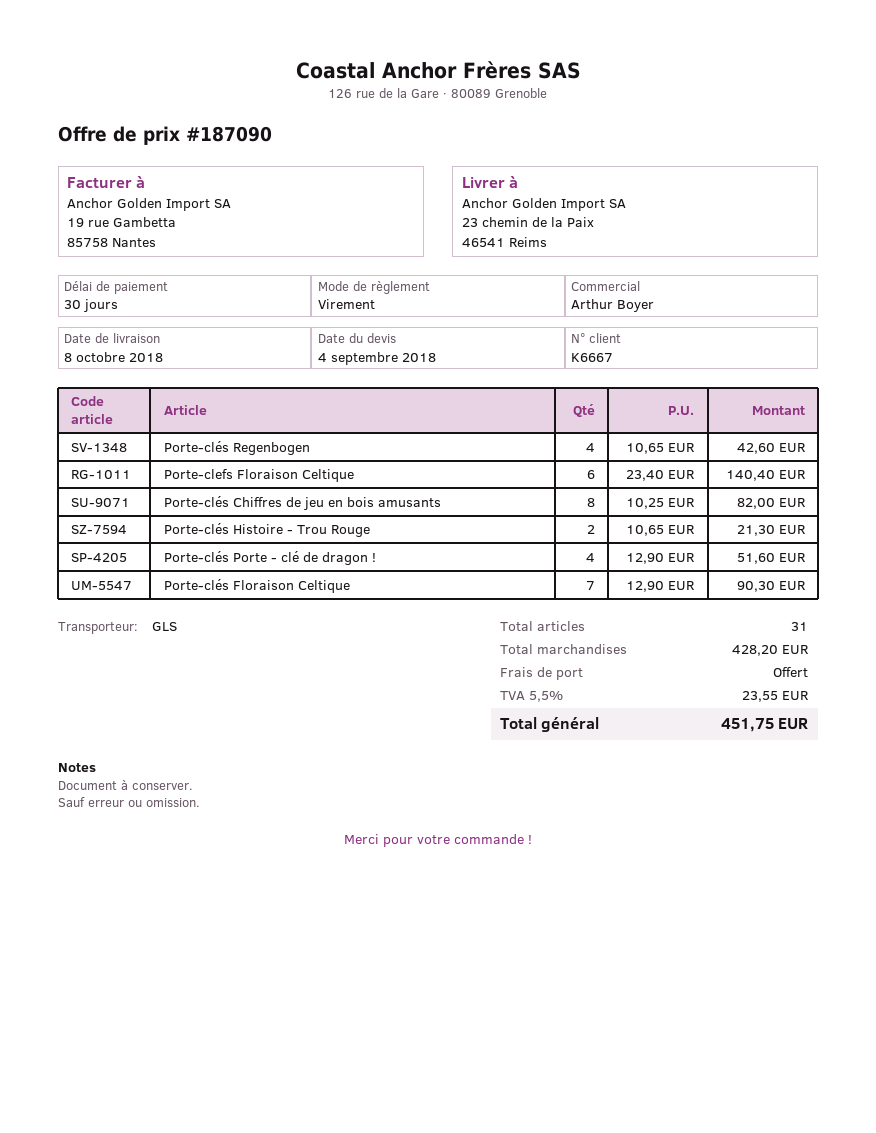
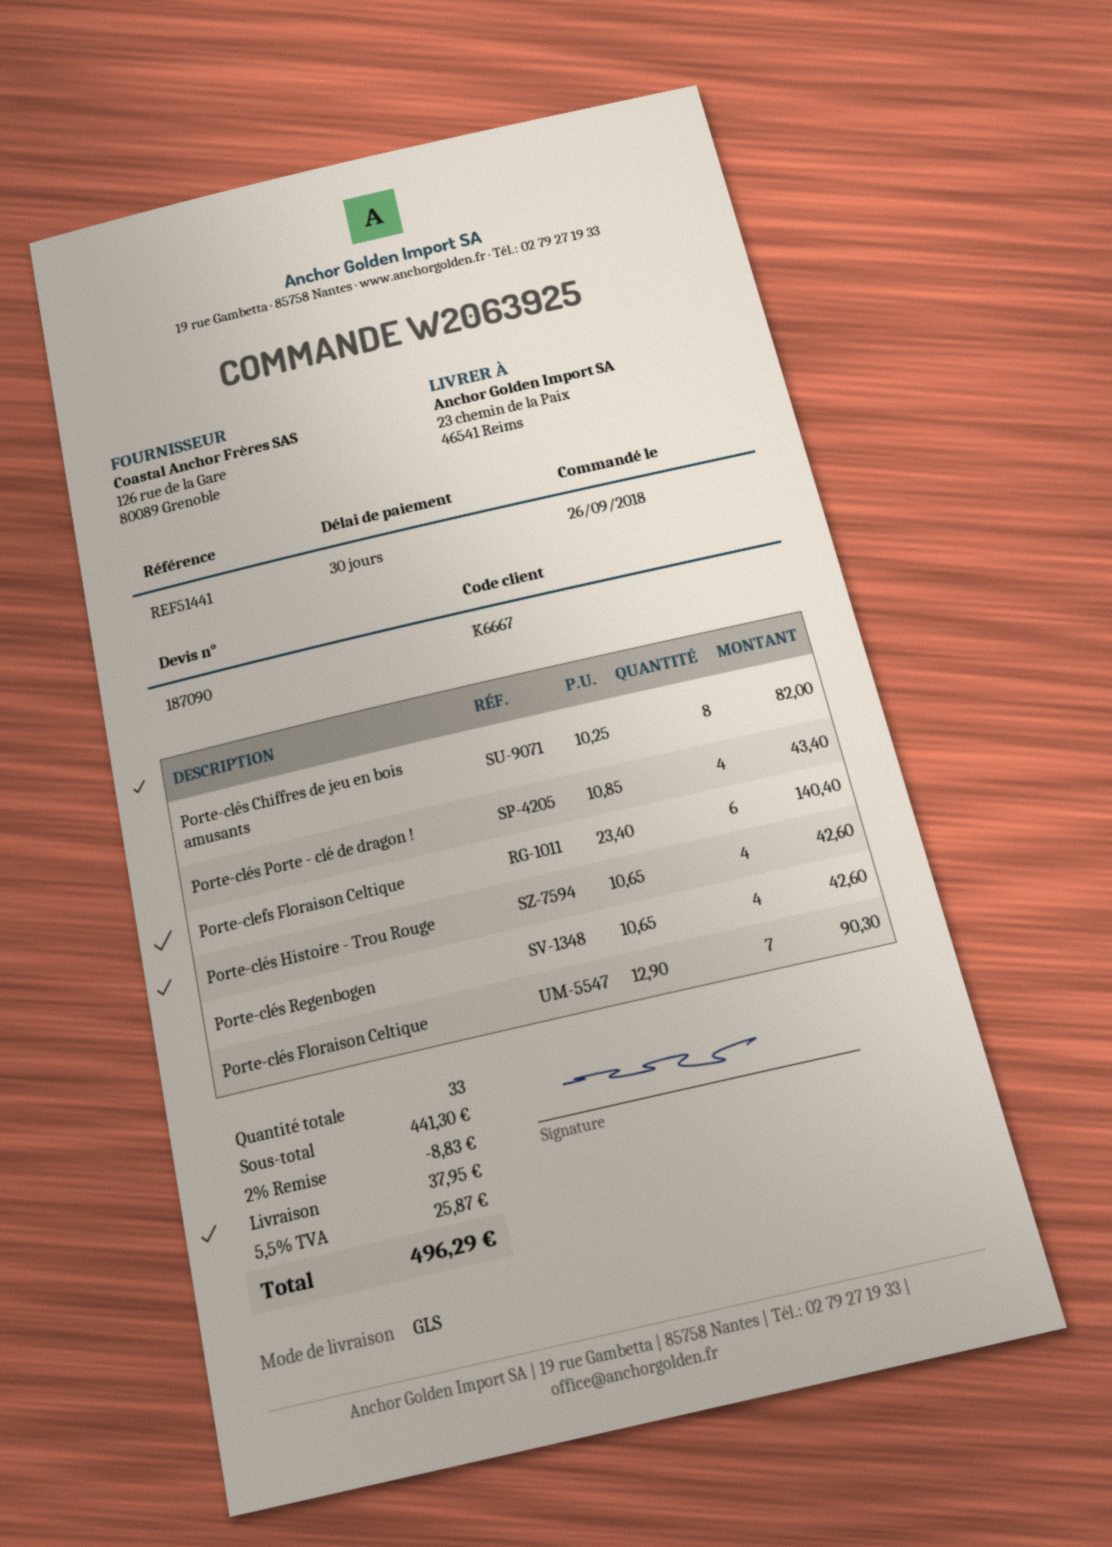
Porte-clés Histoire - Trou Rouge: 2 x 10.65 = 21.30 -> 4 x 10.65 = 42.60
Porte-clés Porte - clé de dragon !: 4 x 12.90 = 51.60 -> 4 x 10.85 = 43.40
total quantity: 31 -> 33
subtotal: 428.20 -> 441.30
discount: none -> 2% = 8.83
shipping: 0.00 -> 37.95
tax: 5.5% = 23.55 -> 5.5% = 25.87
total: 451.75 -> 496.29

